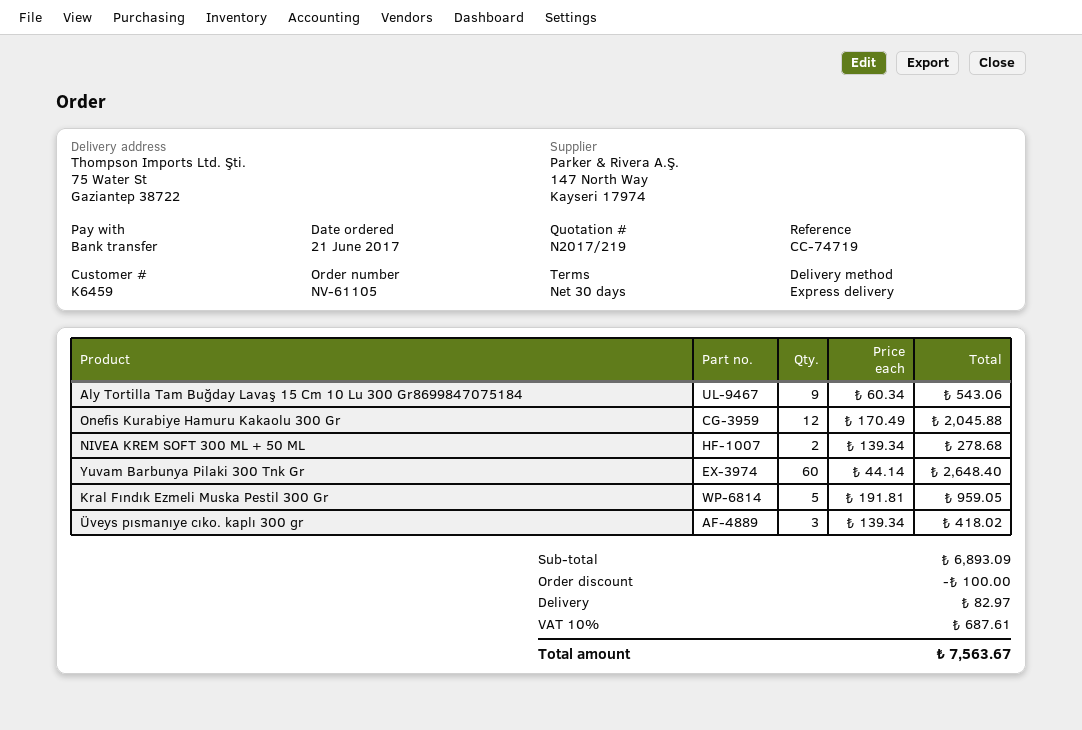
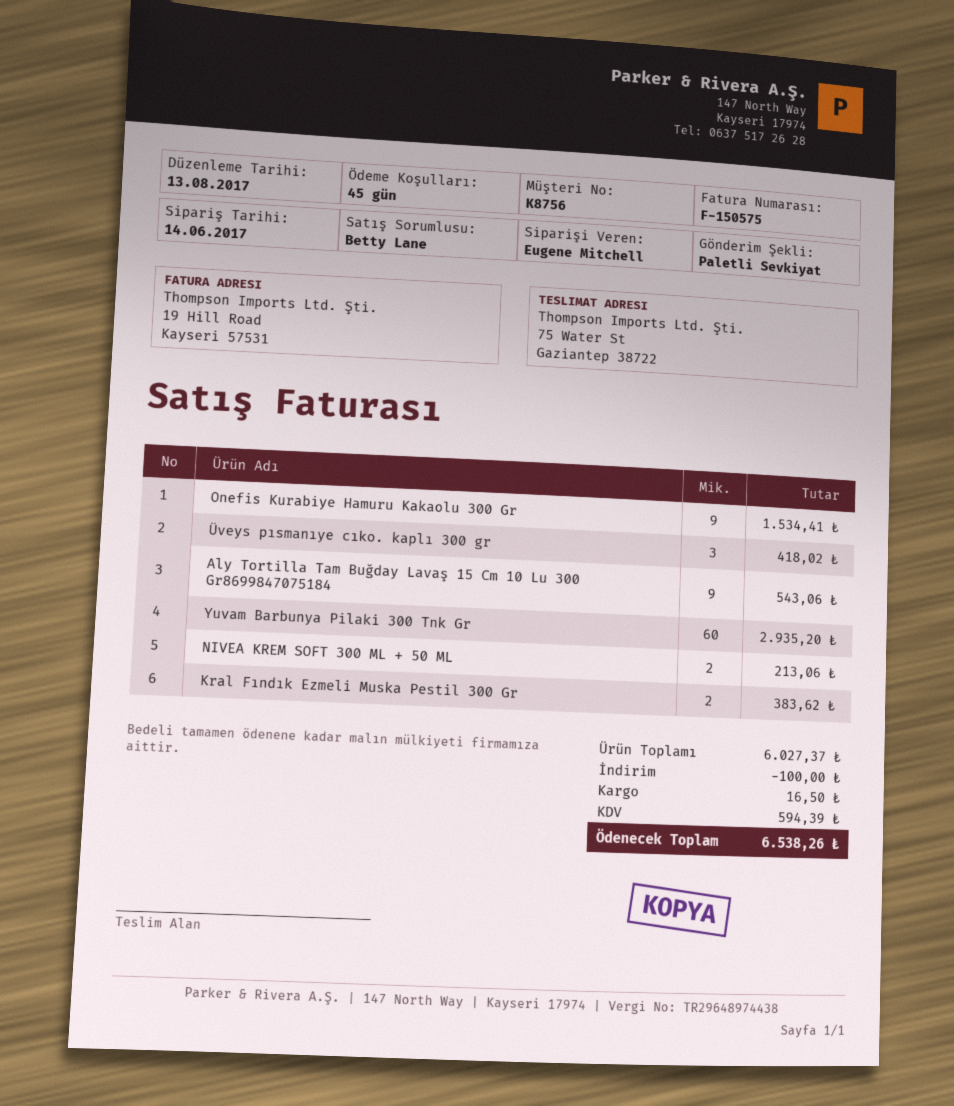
order date: 2017-06-21 -> 2017-06-14
payment terms: 30 days -> 45 days
customer number: K6459 -> K8756
shipping method: express -> pallet freight
Onefis Kurabiye Hamuru Kakaolu 300 Gr: 12 for 2045.88 -> 9 for 1534.41
NIVEA KREM SOFT 300 ML + 50 ML: 2 for 278.68 -> 2 for 213.06
Yuvam Barbunya Pilaki 300 Tnk Gr: 60 for 2648.40 -> 60 for 2935.20
Kral Fındık Ezmeli Muska Pestil 300 Gr: 5 for 959.05 -> 2 for 383.62
subtotal: 6893.09 -> 6027.37
shipping: 82.97 -> 16.50
tax: 687.61 -> 594.39
total: 7563.67 -> 6538.26

